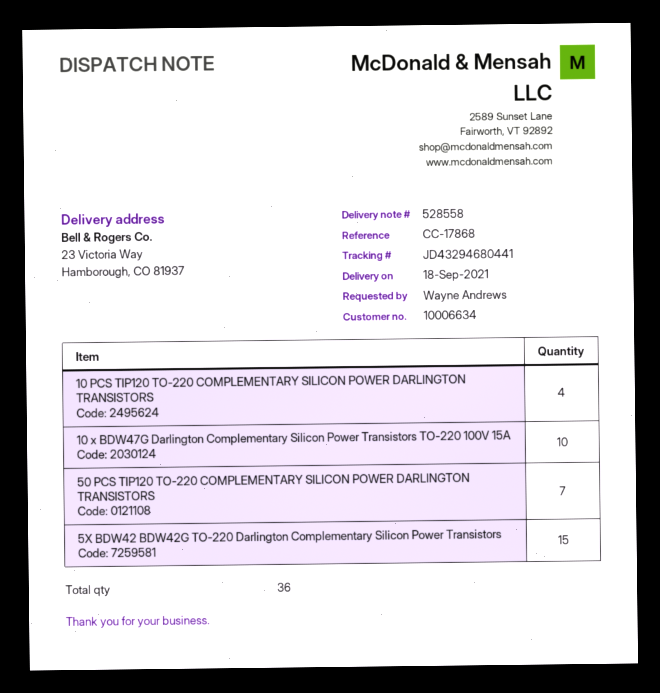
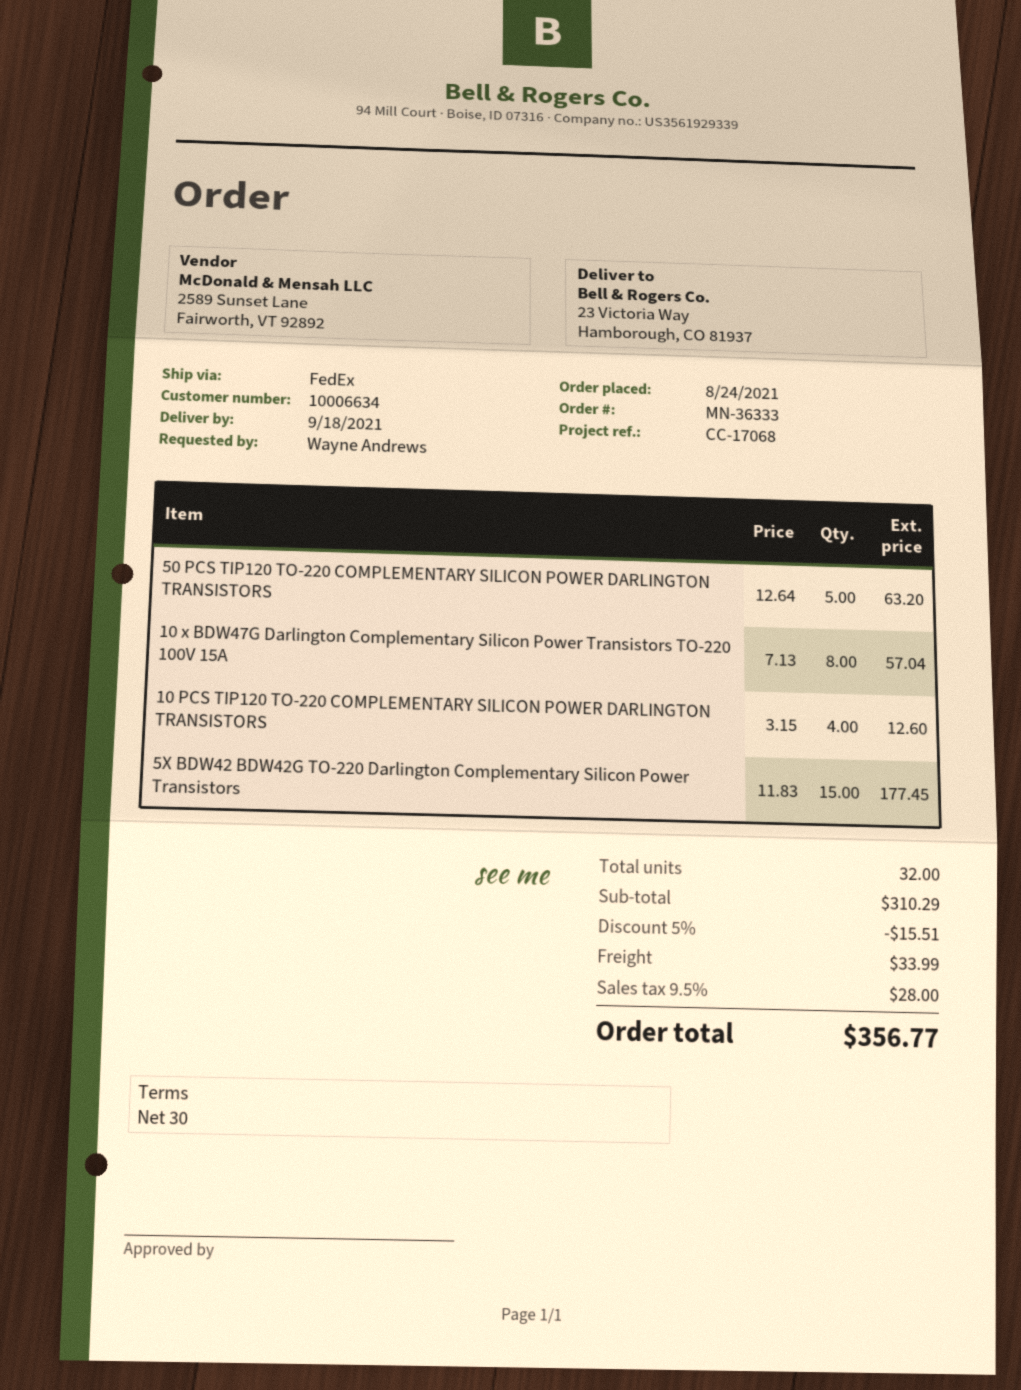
reference: CC-17868 -> CC-17068
10 x BDW47G Darlington Complementary Silicon Power Transistors TO-220 100V 15A: 10 -> 8
50 PCS TIP120 TO-220 COMPLEMENTARY SILICON POWER DARLINGTON TRANSISTORS: 7 -> 5
total quantity: 36 -> 32

